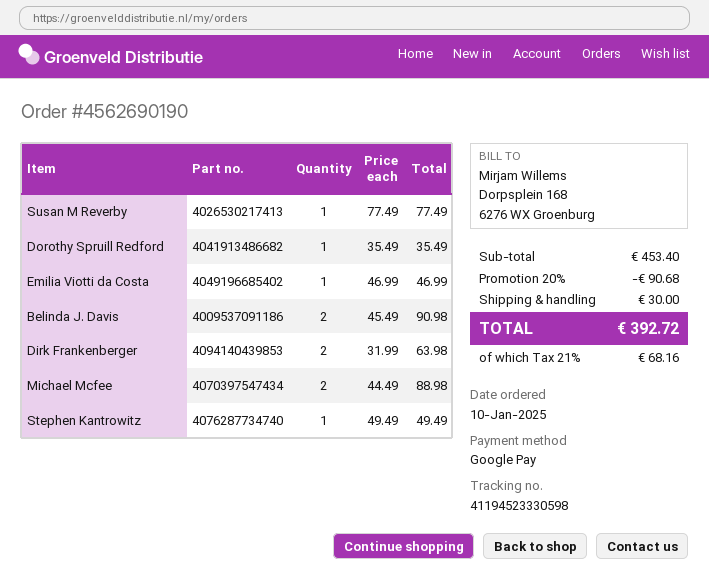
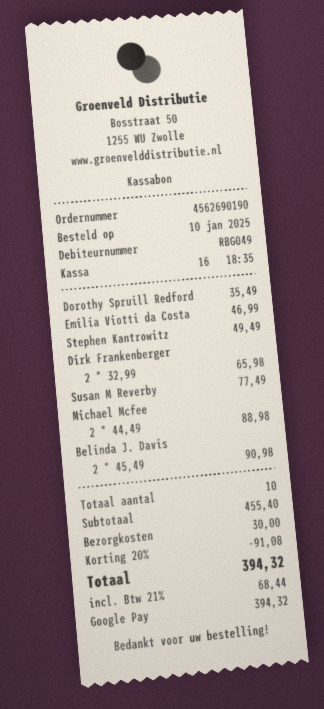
Dirk Frankenberger: 2 x 31.99 = 63.98 -> 2 x 32.99 = 65.98
subtotal: 453.40 -> 455.40
discount: 20% = 90.68 -> 20% = 91.08
tax: 21% = 68.16 -> 21% = 68.44
total: 392.72 -> 394.32

